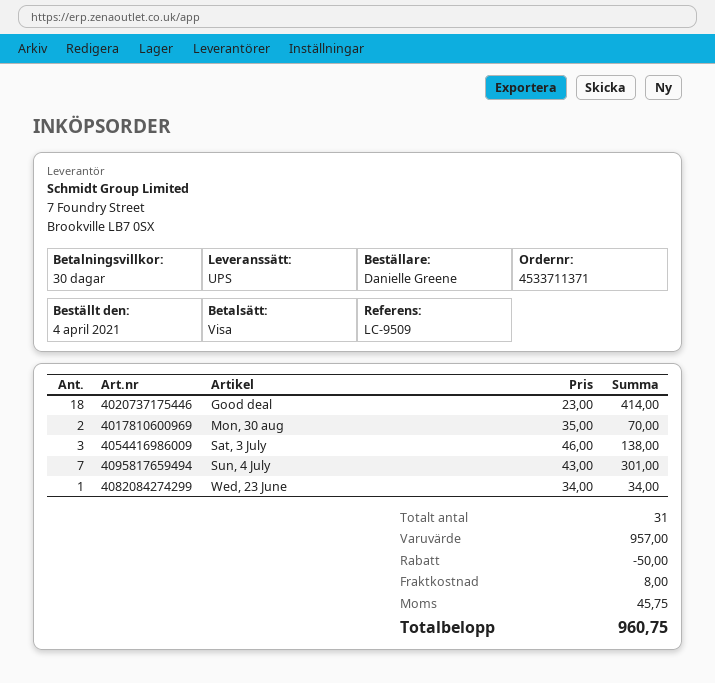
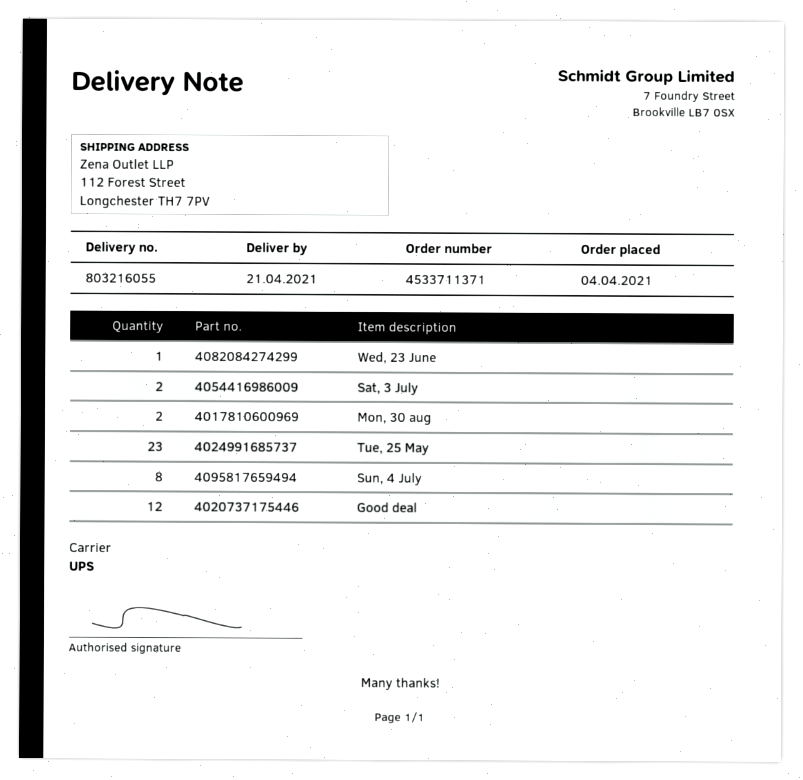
Good deal: 18 -> 12
Sat, 3 July: 3 -> 2
Sun, 4 July: 7 -> 8
Tue, 25 May: none -> 23

